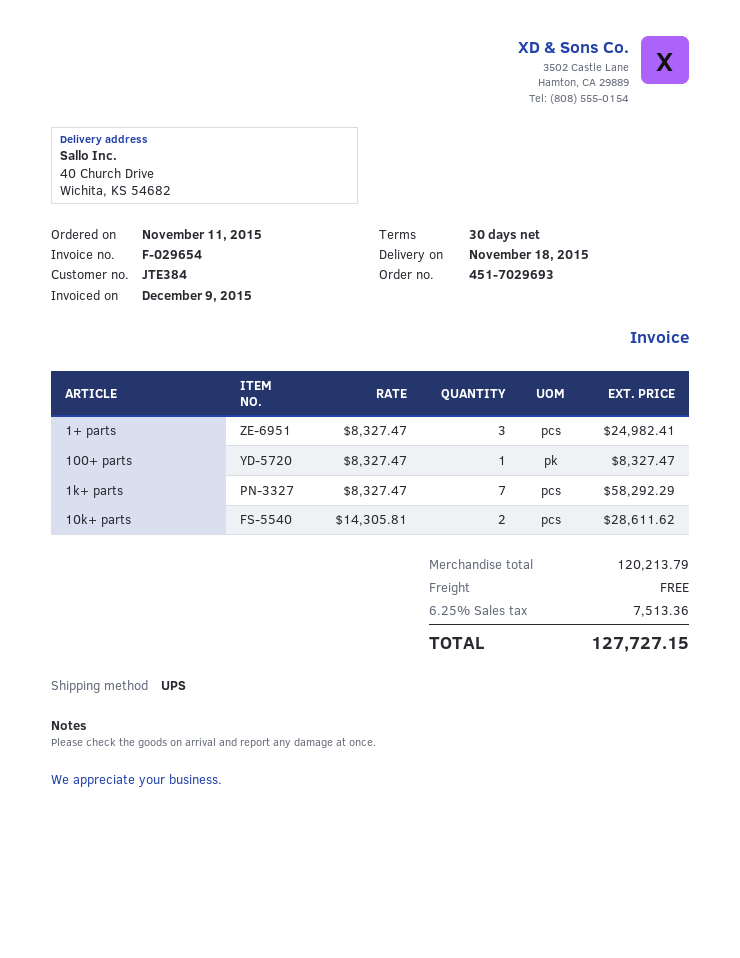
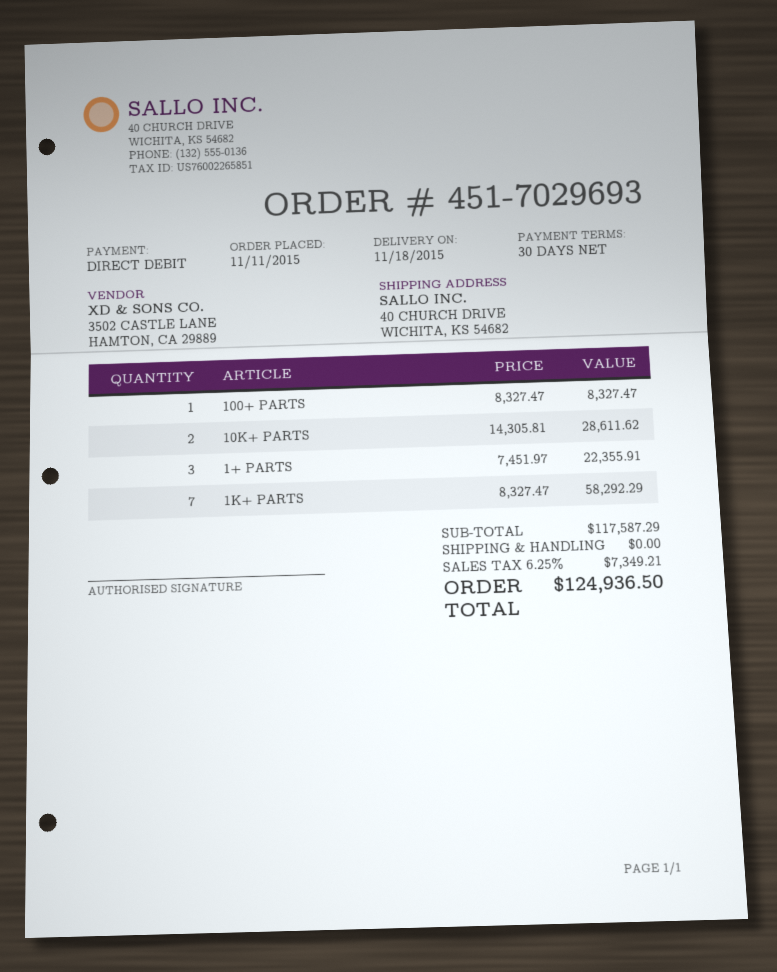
1+ parts: 3 x 8327.47 = 24982.41 -> 3 x 7451.97 = 22355.91
subtotal: 120213.79 -> 117587.29
tax: 6.25% = 7513.36 -> 6.25% = 7349.21
total: 127727.15 -> 124936.50

